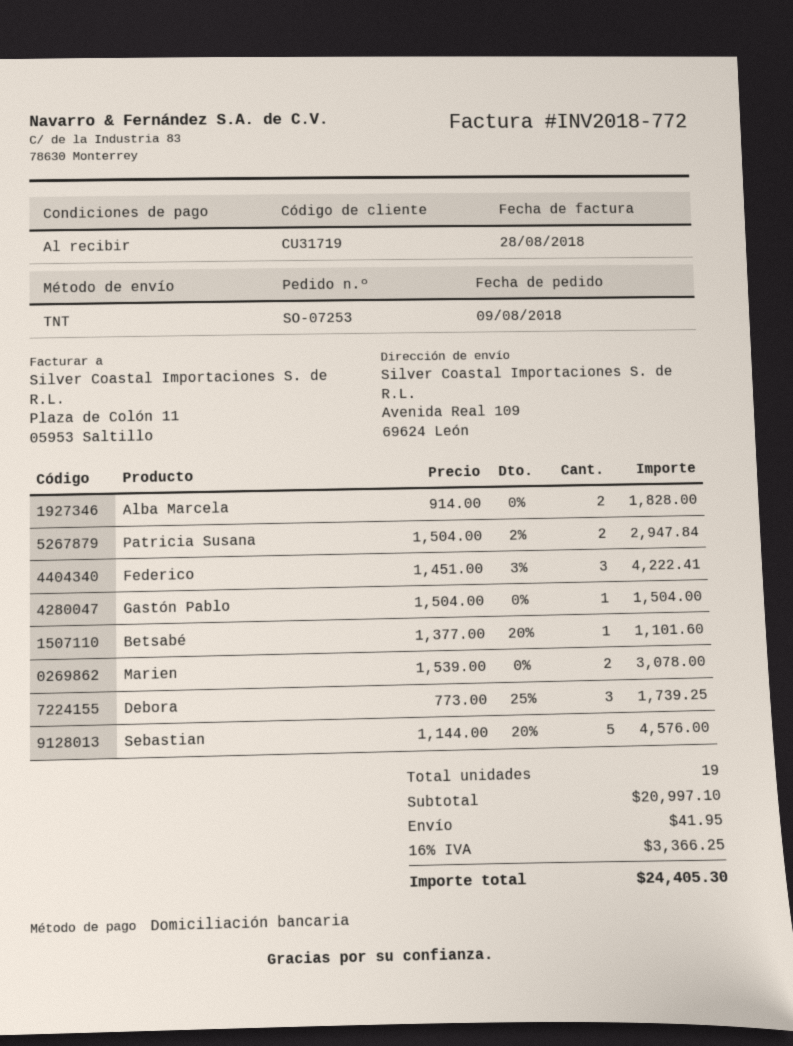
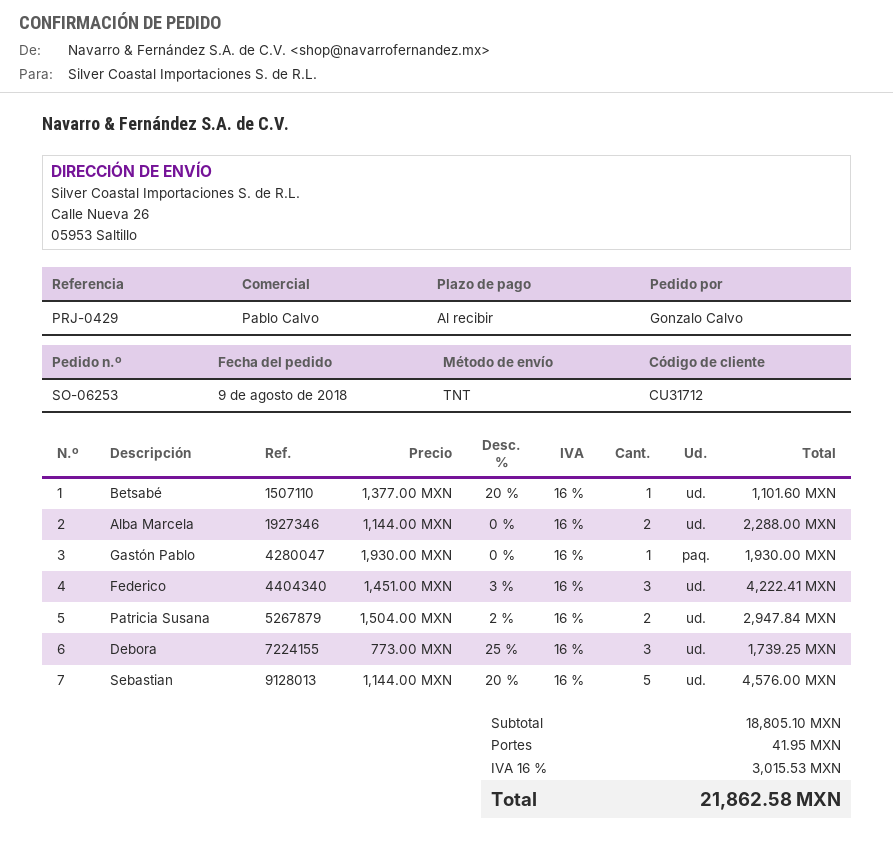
order number: SO-07253 -> SO-06253
customer number: CU31719 -> CU31712
ship to: Avenida Real 109, 69624 León -> Calle Nueva 26, 05953 Saltillo
Alba Marcela: 2 x 914.00 = 1828.00 -> 2 x 1144.00 = 2288.00
Gastón Pablo: 1 x 1504.00 = 1504.00 -> 1 x 1930.00 = 1930.00
Marien: 2 x 1539.00 = 3078.00 -> none
subtotal: 20997.10 -> 18805.10
tax: 16% = 3366.25 -> 16% = 3015.53
total: 24405.30 -> 21862.58

